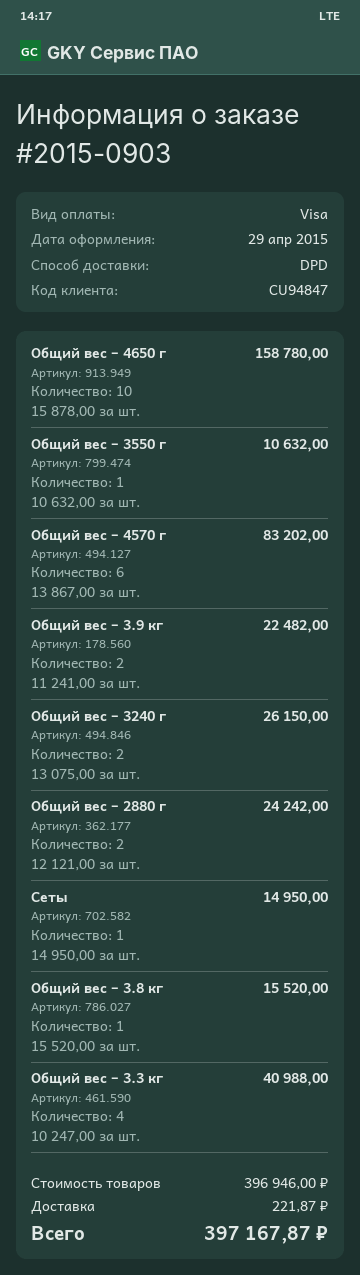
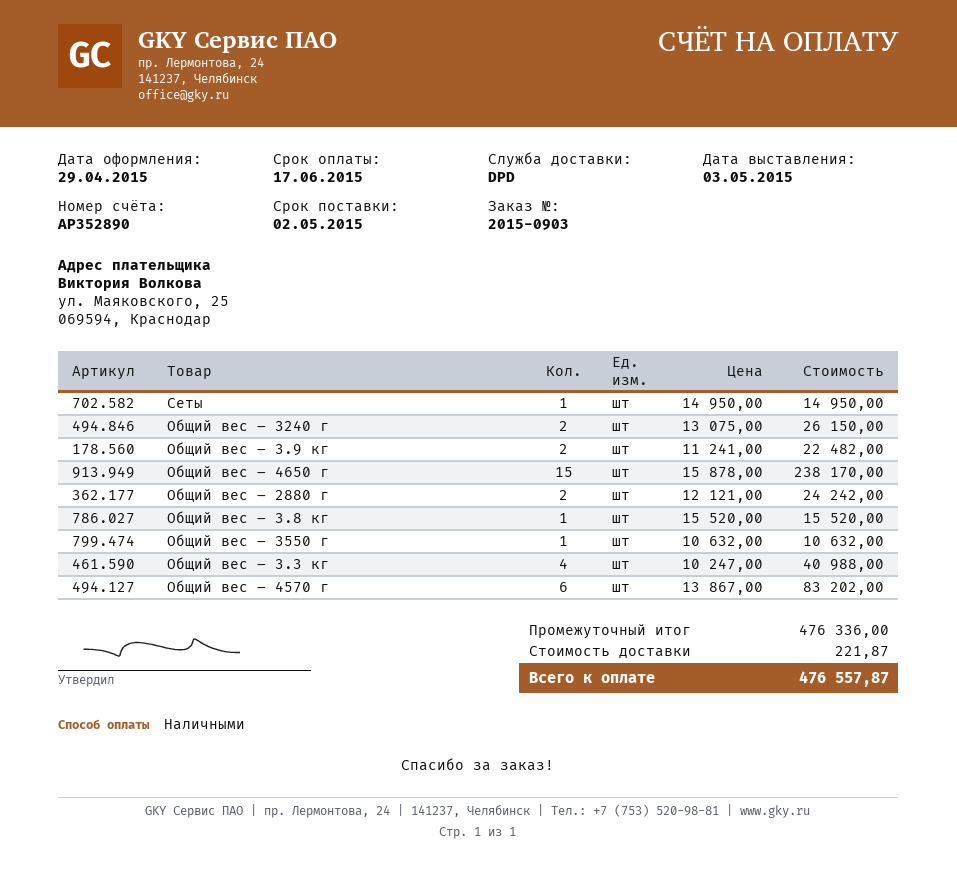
payment method: Visa -> cash
Общий вес – 4650 г: 10 x 15878.00 = 158780.00 -> 15 x 15878.00 = 238170.00
subtotal: 396946.00 -> 476336.00
total: 397167.87 -> 476557.87

